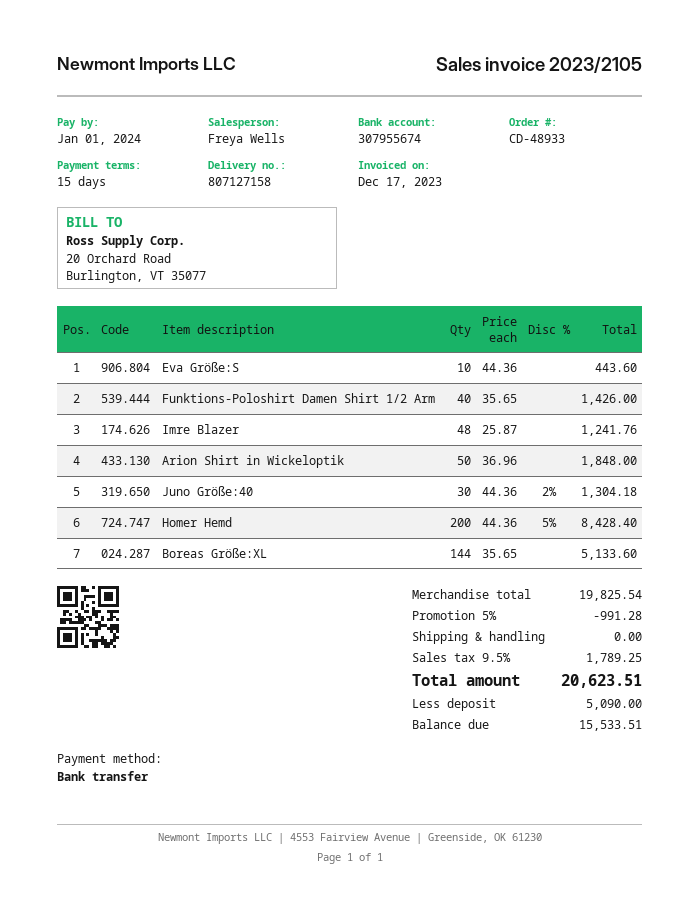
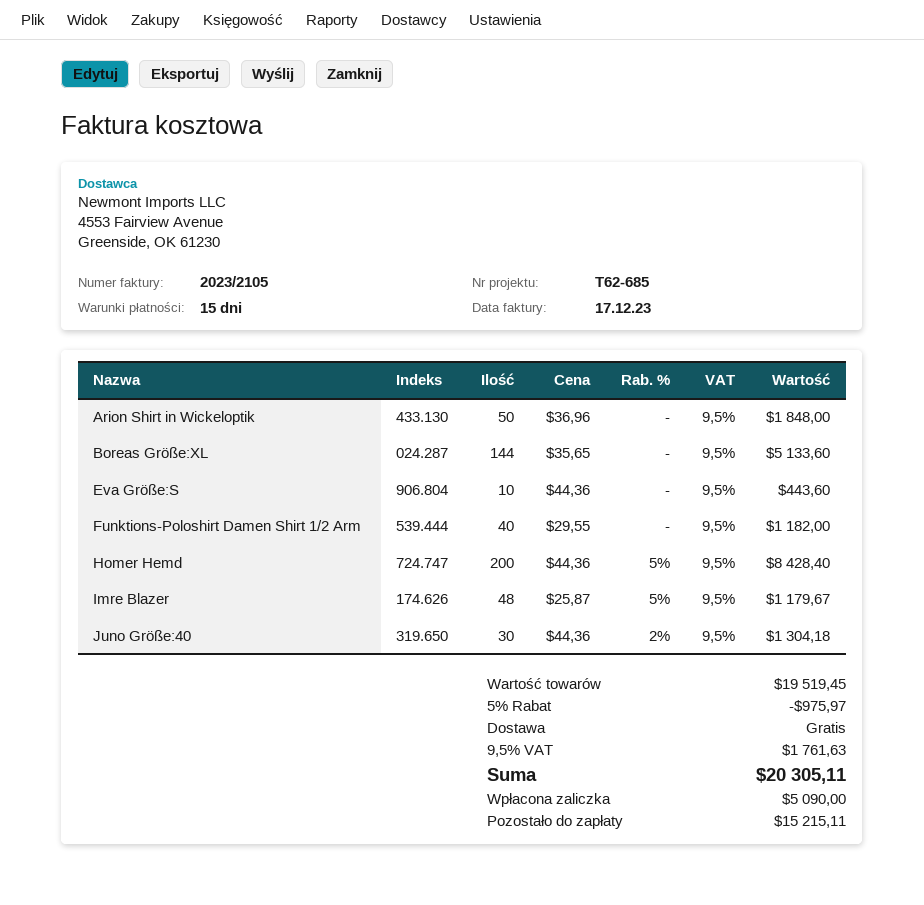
Funktions-Poloshirt Damen Shirt 1/2 Arm: 40 x 35.65 = 1426.00 -> 40 x 29.55 = 1182.00
Imre Blazer: 48 x 25.87 = 1241.76 -> 48 x 25.87 - 5% = 1179.67
subtotal: 19825.54 -> 19519.45
discount: 5% = 991.28 -> 5% = 975.97
tax: 9.5% = 1789.25 -> 9.5% = 1761.63
total: 20623.51 -> 20305.11
balance: 15533.51 -> 15215.11

